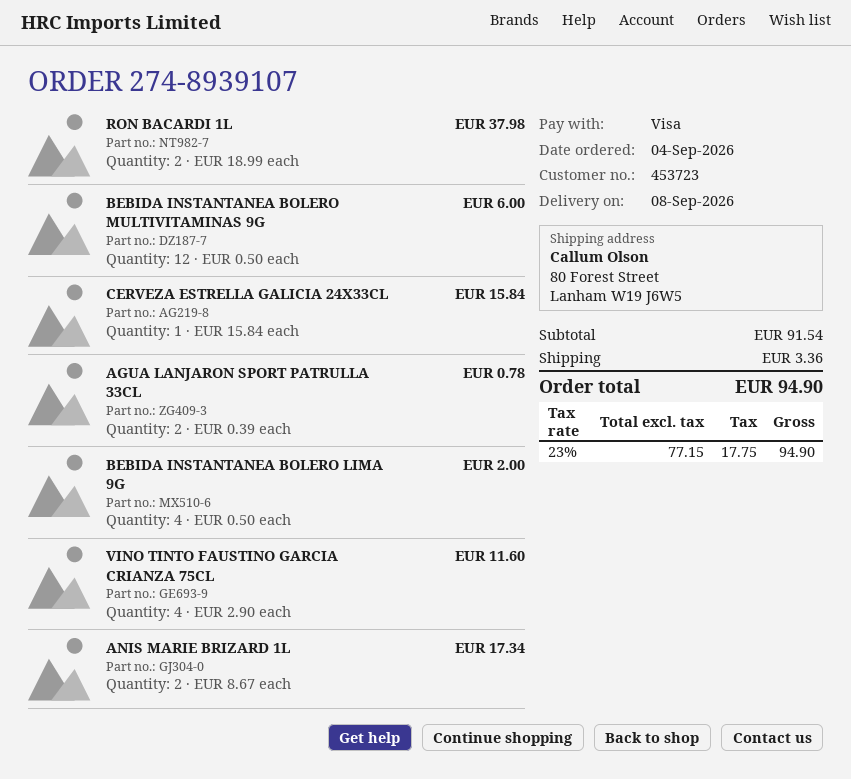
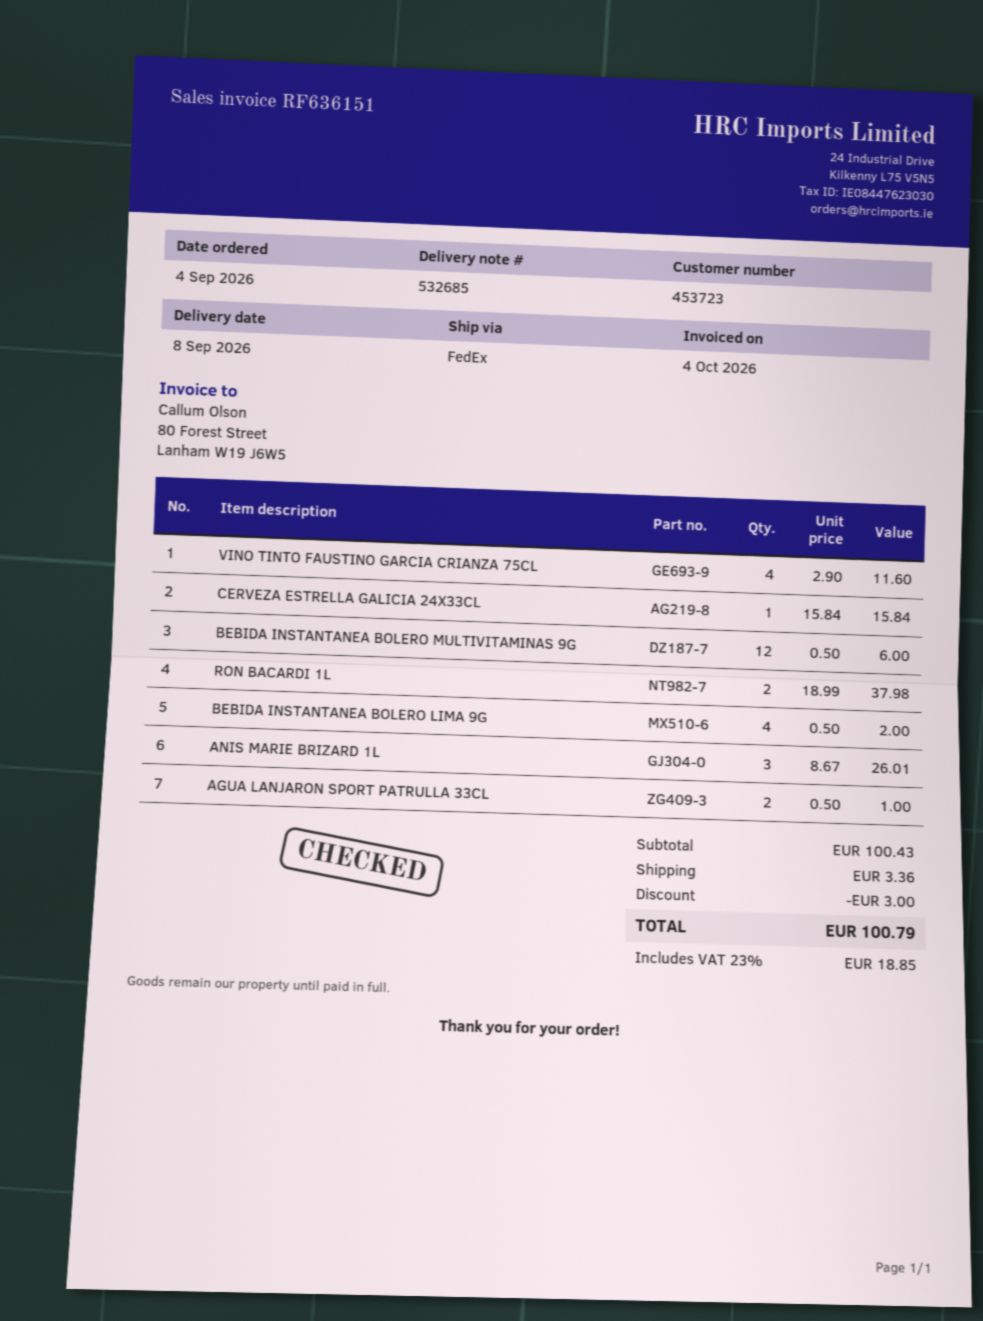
AGUA LANJARON SPORT PATRULLA 33CL: 2 x 0.39 = 0.78 -> 2 x 0.50 = 1.00
ANIS MARIE BRIZARD 1L: 2 x 8.67 = 17.34 -> 3 x 8.67 = 26.01
subtotal: 91.54 -> 100.43
discount: none -> 3.00
tax: 23% = 17.75 -> 23% = 18.85
total: 94.90 -> 100.79

